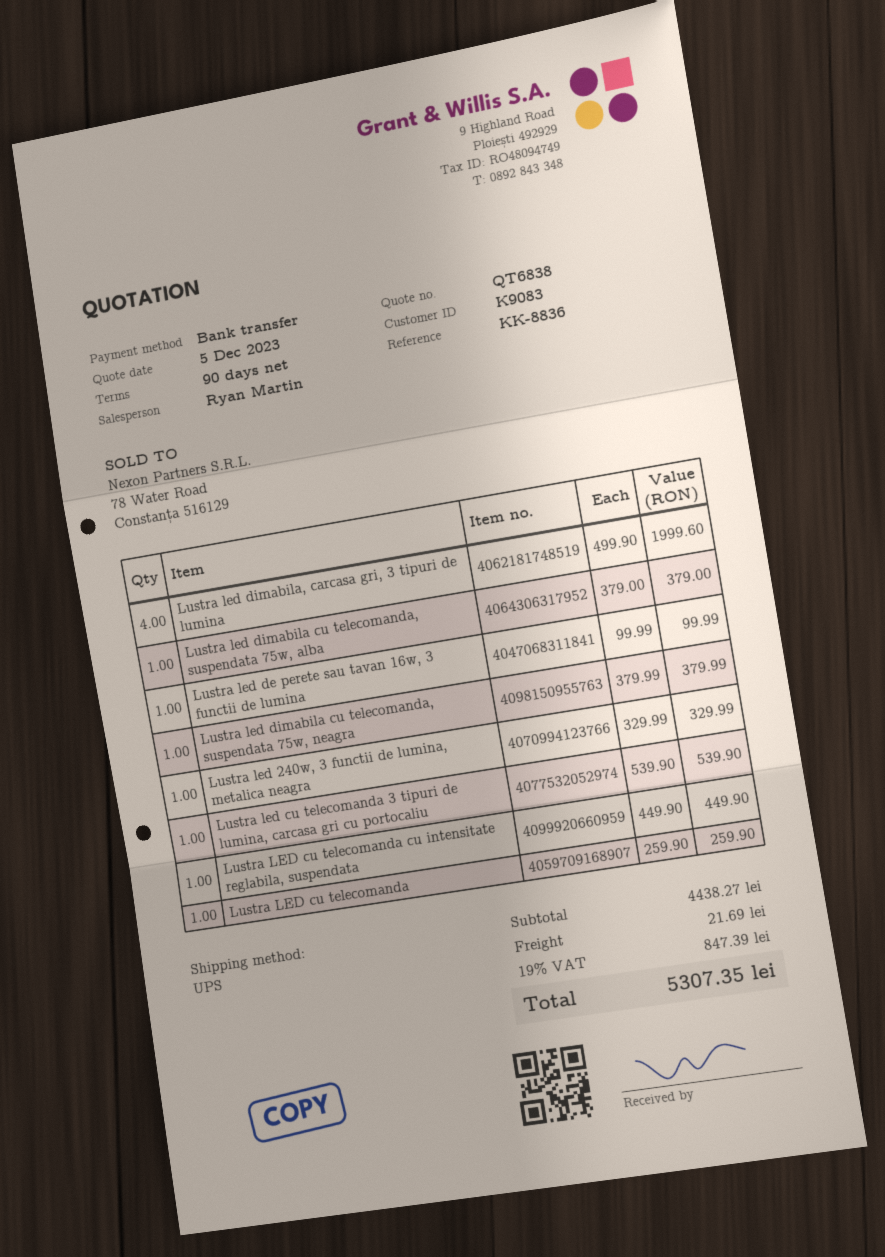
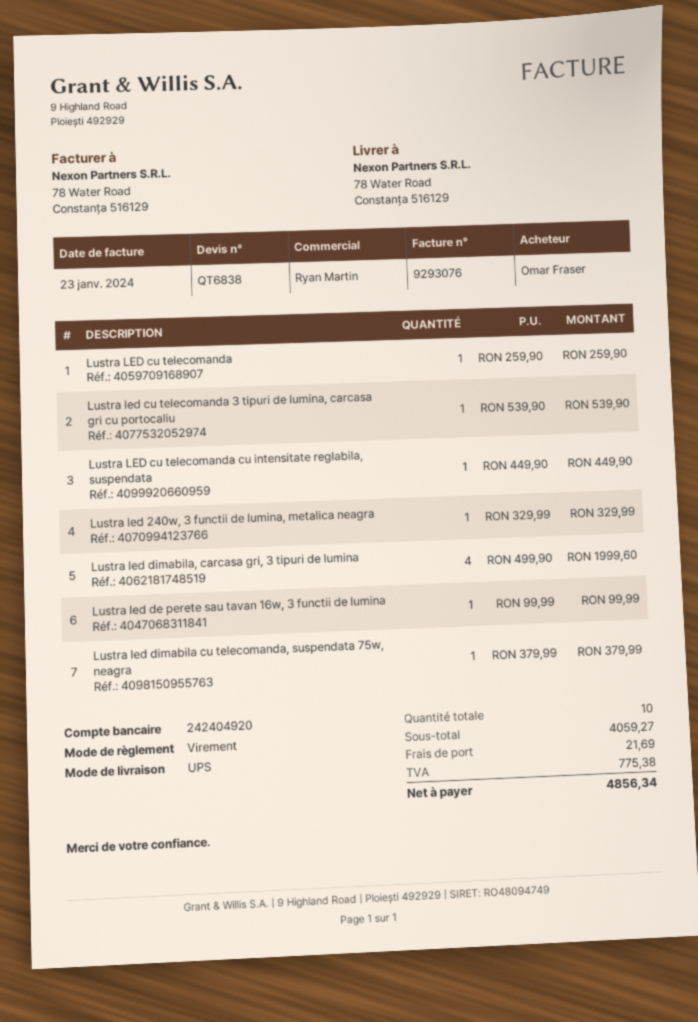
Lustra led dimabila cu telecomanda, suspendata 75w, alba: 1 x 379.00 = 379.00 -> none
subtotal: 4438.27 -> 4059.27
tax: 847.39 -> 775.38
total: 5307.35 -> 4856.34

